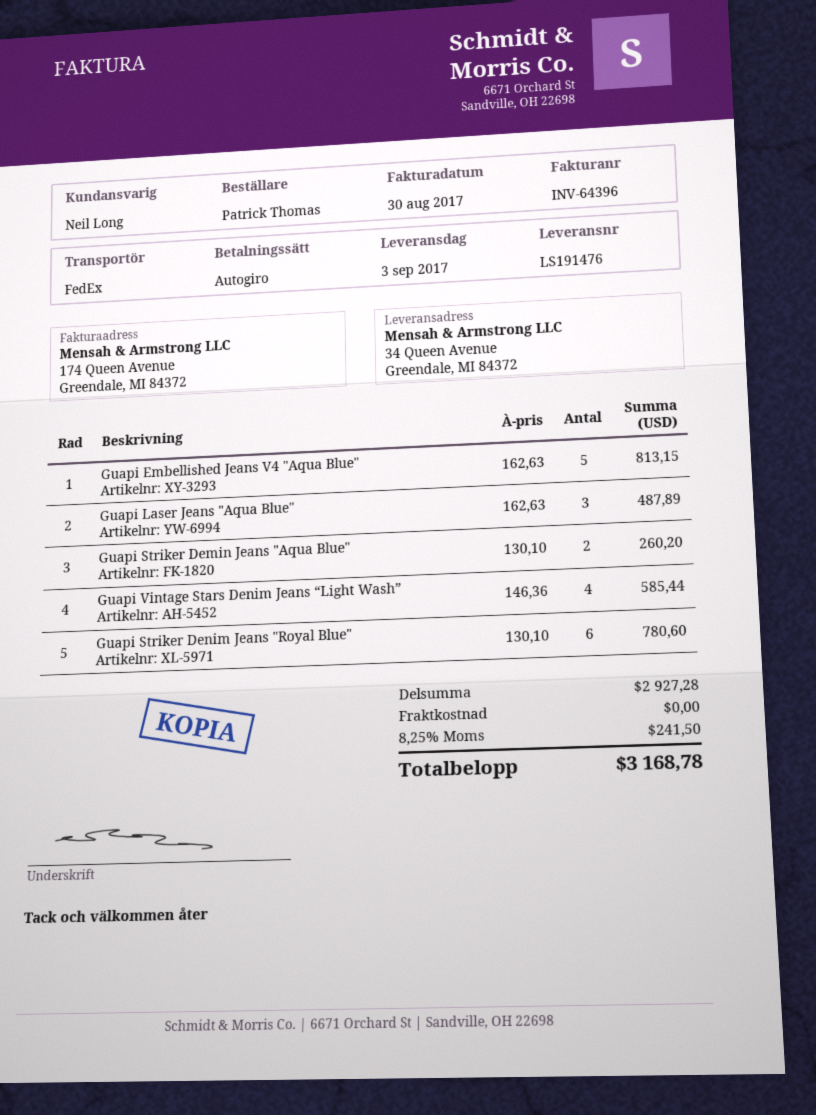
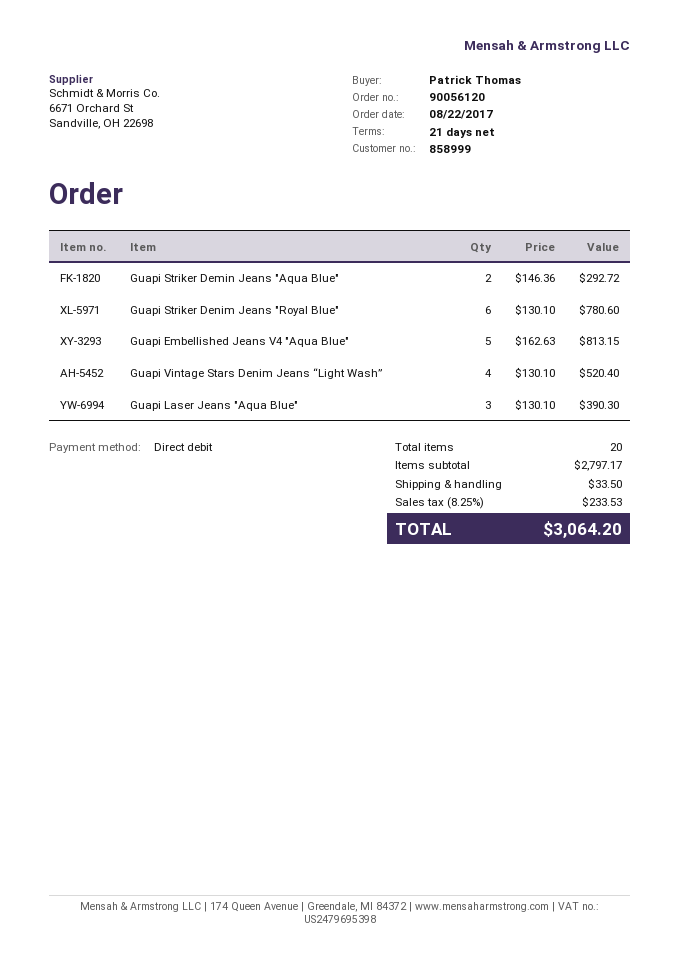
Guapi Laser Jeans "Aqua Blue": 3 x 162.63 = 487.89 -> 3 x 130.10 = 390.30
Guapi Striker Demin Jeans "Aqua Blue": 2 x 130.10 = 260.20 -> 2 x 146.36 = 292.72
Guapi Vintage Stars Denim Jeans “Light Wash”: 4 x 146.36 = 585.44 -> 4 x 130.10 = 520.40
subtotal: 2927.28 -> 2797.17
shipping: 0.00 -> 33.50
tax: 8.25% = 241.50 -> 8.25% = 233.53
total: 3168.78 -> 3064.20

